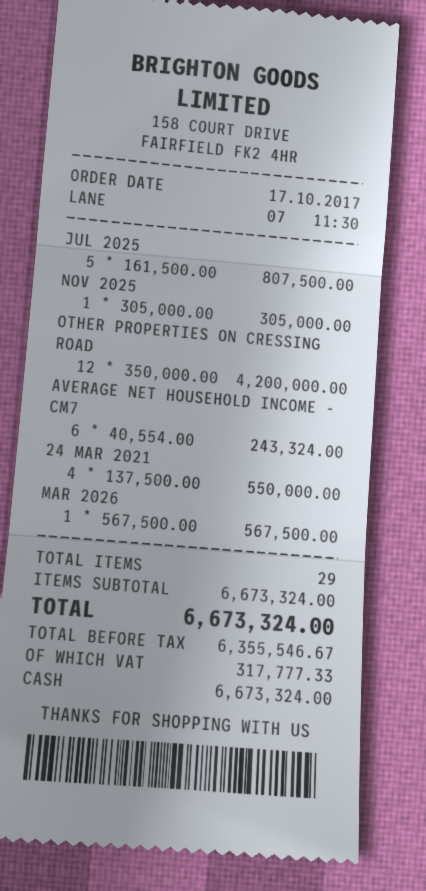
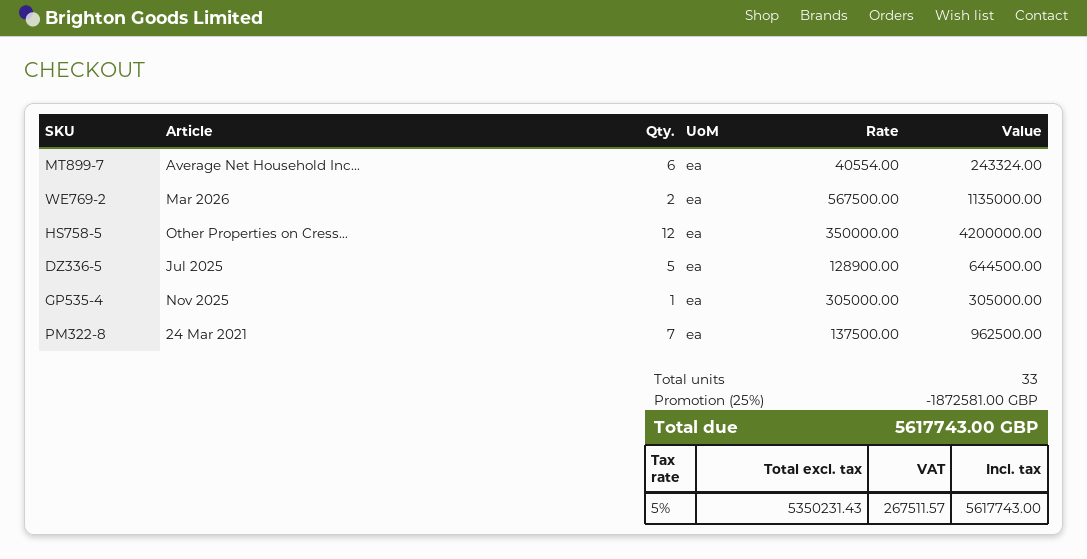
JUL 2025: 5 x 161500.00 = 807500.00 -> 5 x 128900.00 = 644500.00
24 MAR 2021: 4 x 137500.00 = 550000.00 -> 7 x 137500.00 = 962500.00
MAR 2026: 1 x 567500.00 = 567500.00 -> 2 x 567500.00 = 1135000.00
total quantity: 29 -> 33
discount: none -> 25% = 1872581.00
net: 6355546.67 -> 5350231.43
tax: 317777.33 -> 267511.57
total: 6673324.00 -> 5617743.00

